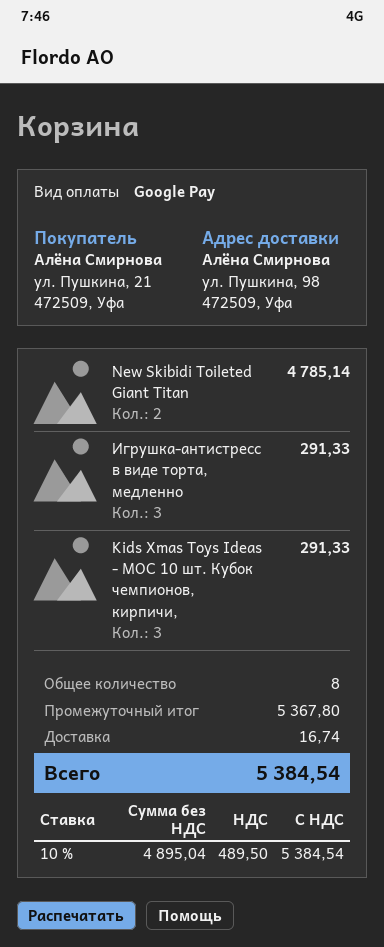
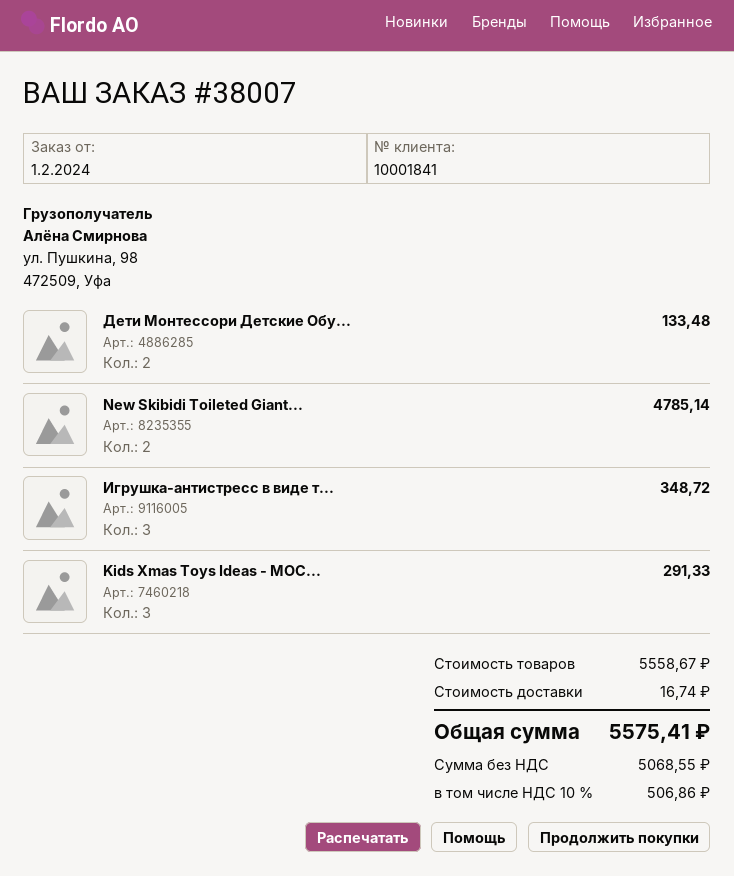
Игрушка-антистресс в виде торта, медленно: 3 for 291.33 -> 3 for 348.72
Дети Монтессори Детские Обу...: none -> 2 for 133.48
subtotal: 5367.80 -> 5558.67
net: 4895.04 -> 5068.55
tax: 10% = 489.50 -> 10% = 506.86
total: 5384.54 -> 5575.41

